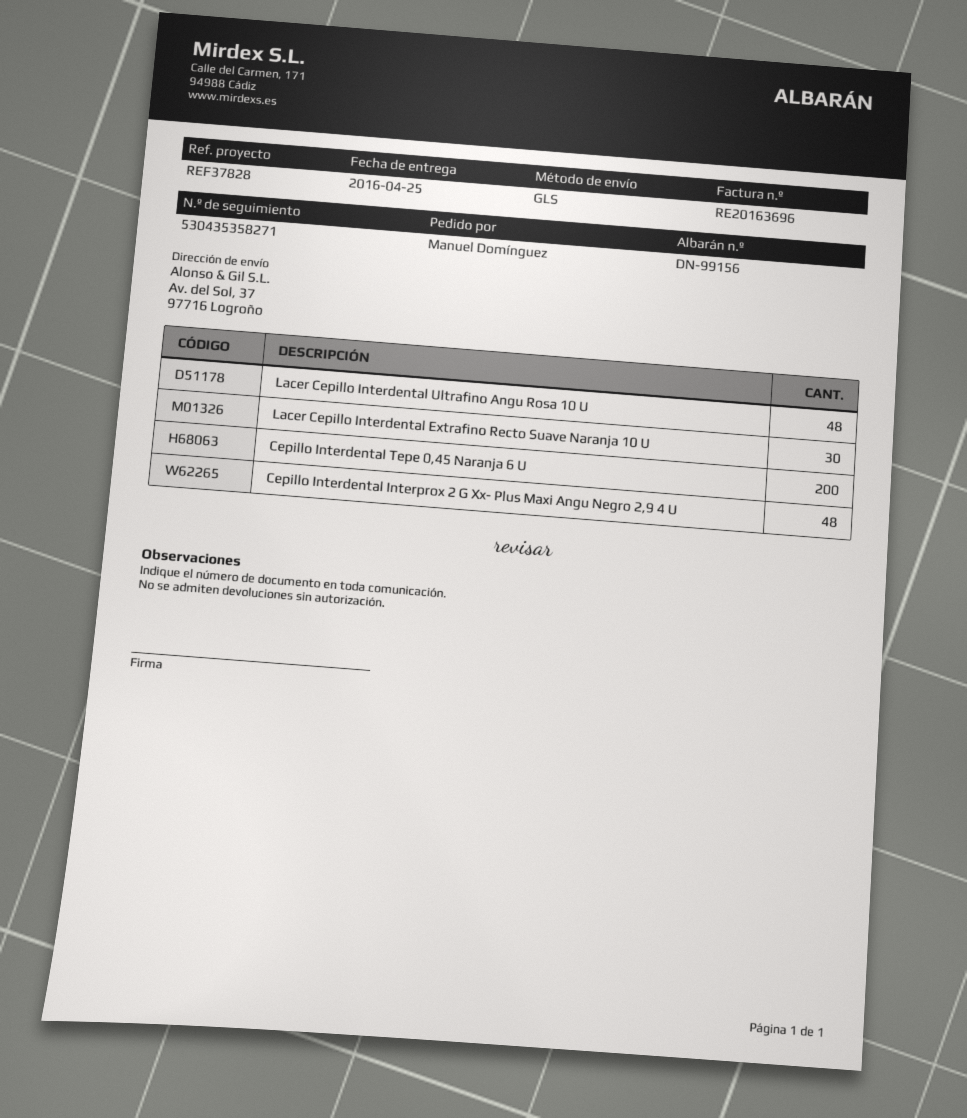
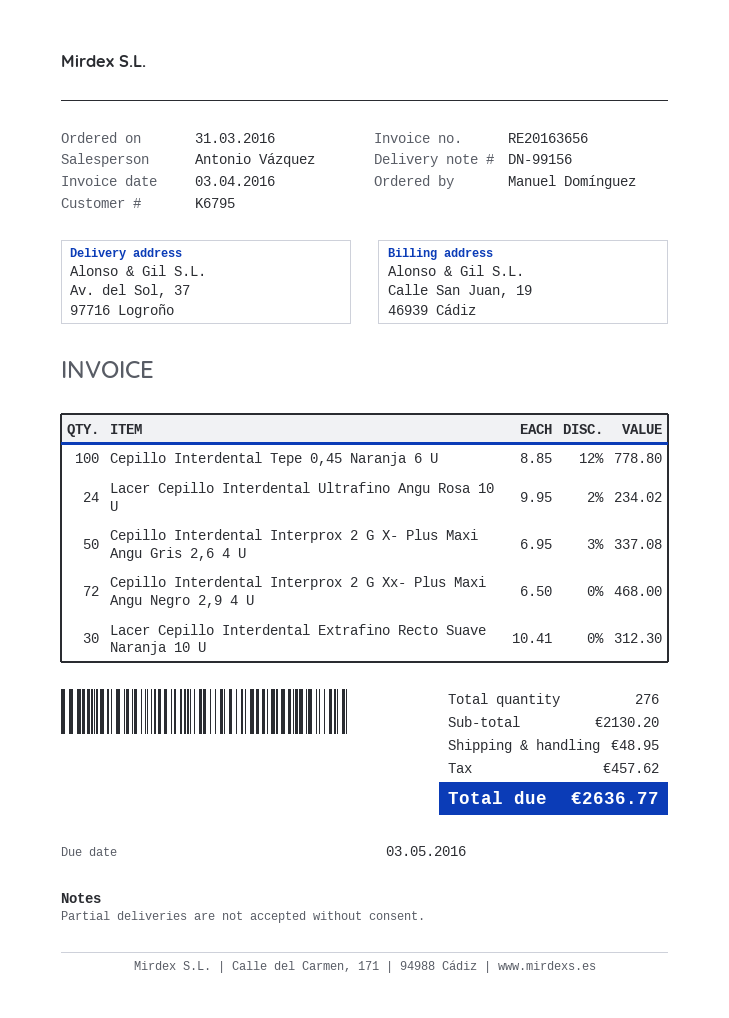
invoice number: RE20163696 -> RE20163656
Lacer Cepillo Interdental Ultrafino Angu Rosa 10 U: 48 -> 24
Cepillo Interdental Tepe 0,45 Naranja 6 U: 200 -> 100
Cepillo Interdental Interprox 2 G Xx- Plus Maxi Angu Negro 2,9 4 U: 48 -> 72
Cepillo Interdental Interprox 2 G X- Plus Maxi Angu Gris 2,6 4 U: none -> 50

